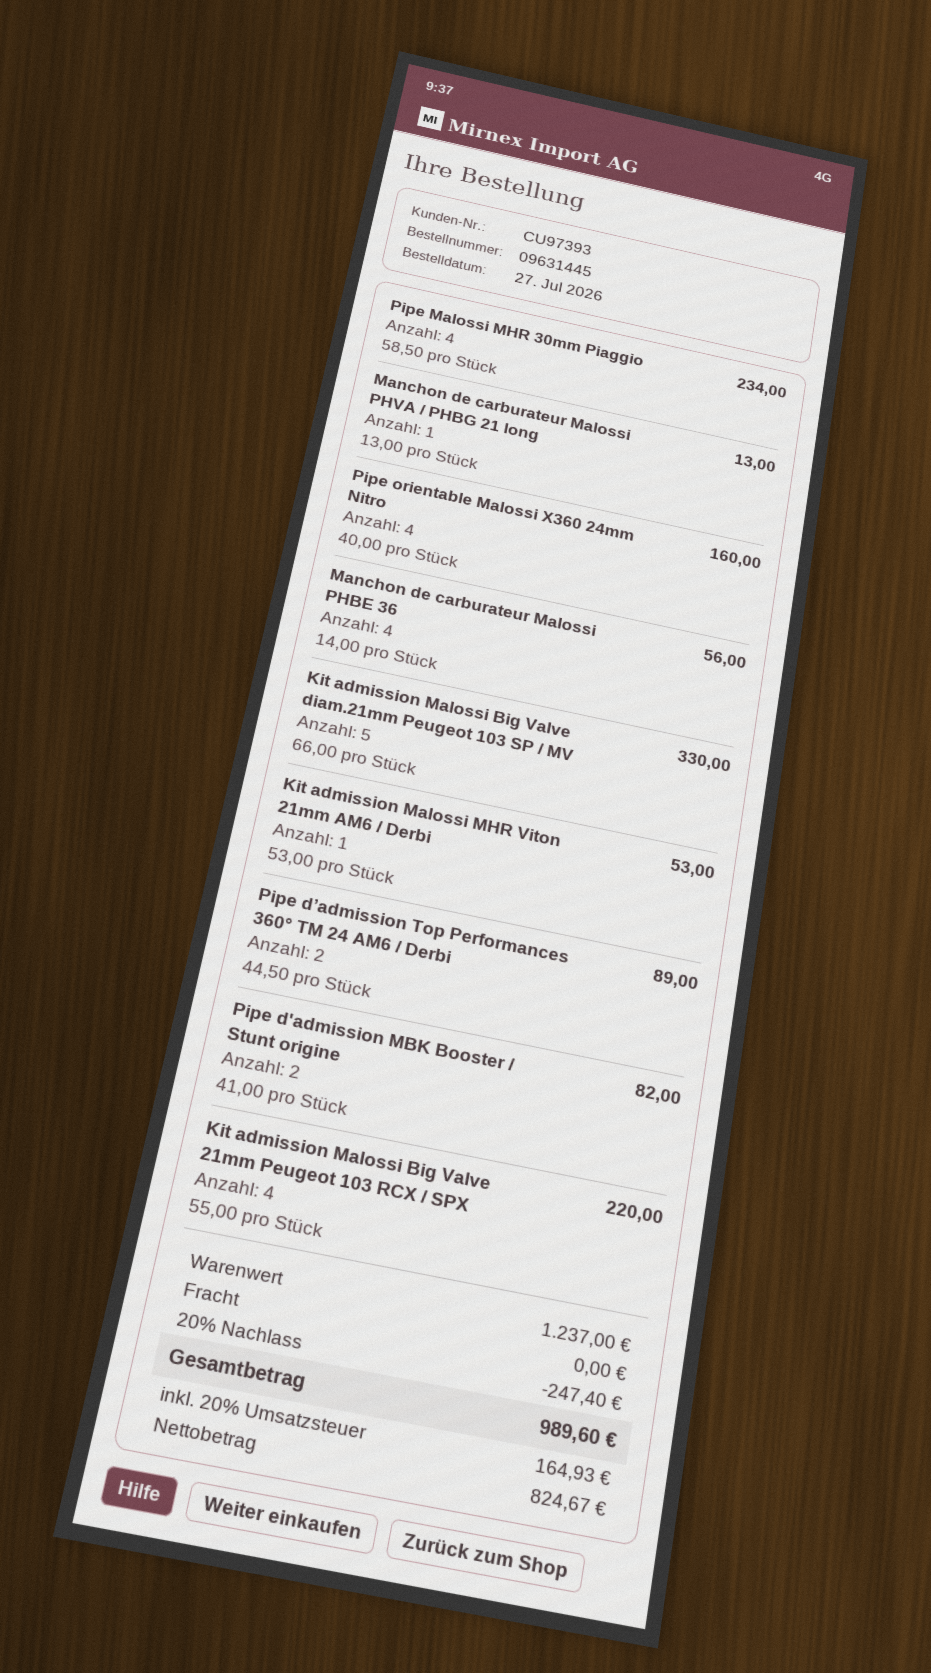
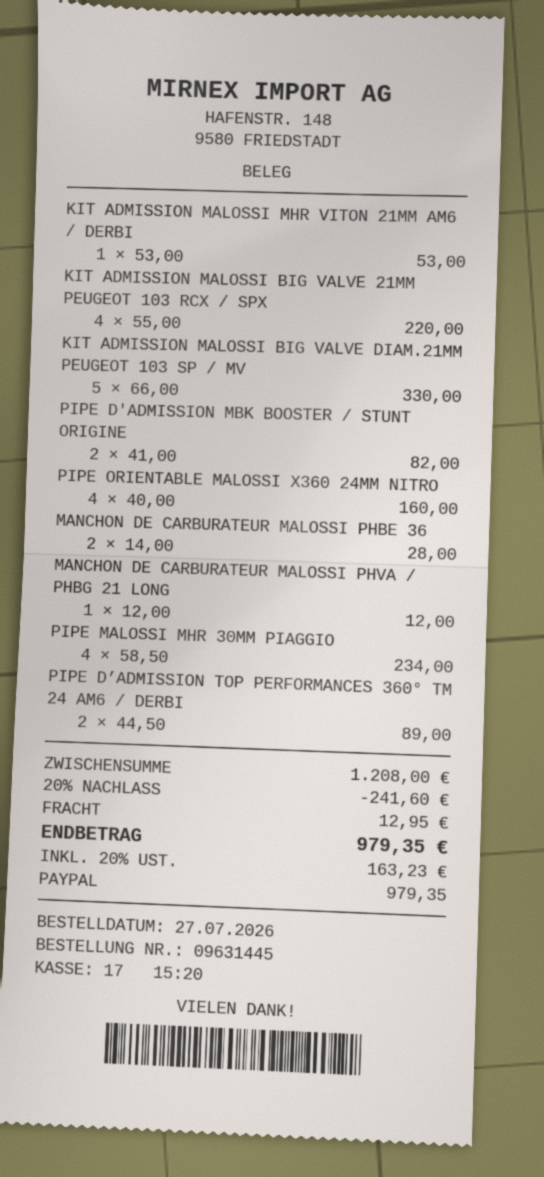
Manchon de carburateur Malossi PHVA / PHBG 21 long: 1 x 13.00 = 13.00 -> 1 x 12.00 = 12.00
Manchon de carburateur Malossi PHBE 36: 4 x 14.00 = 56.00 -> 2 x 14.00 = 28.00
subtotal: 1237.00 -> 1208.00
discount: 20% = 247.40 -> 20% = 241.60
shipping: 0.00 -> 12.95
tax: 20% = 164.93 -> 20% = 163.23
total: 989.60 -> 979.35

